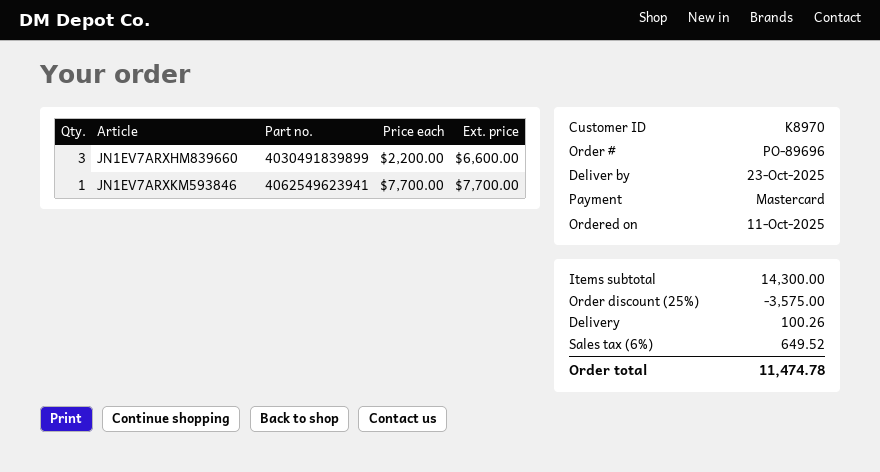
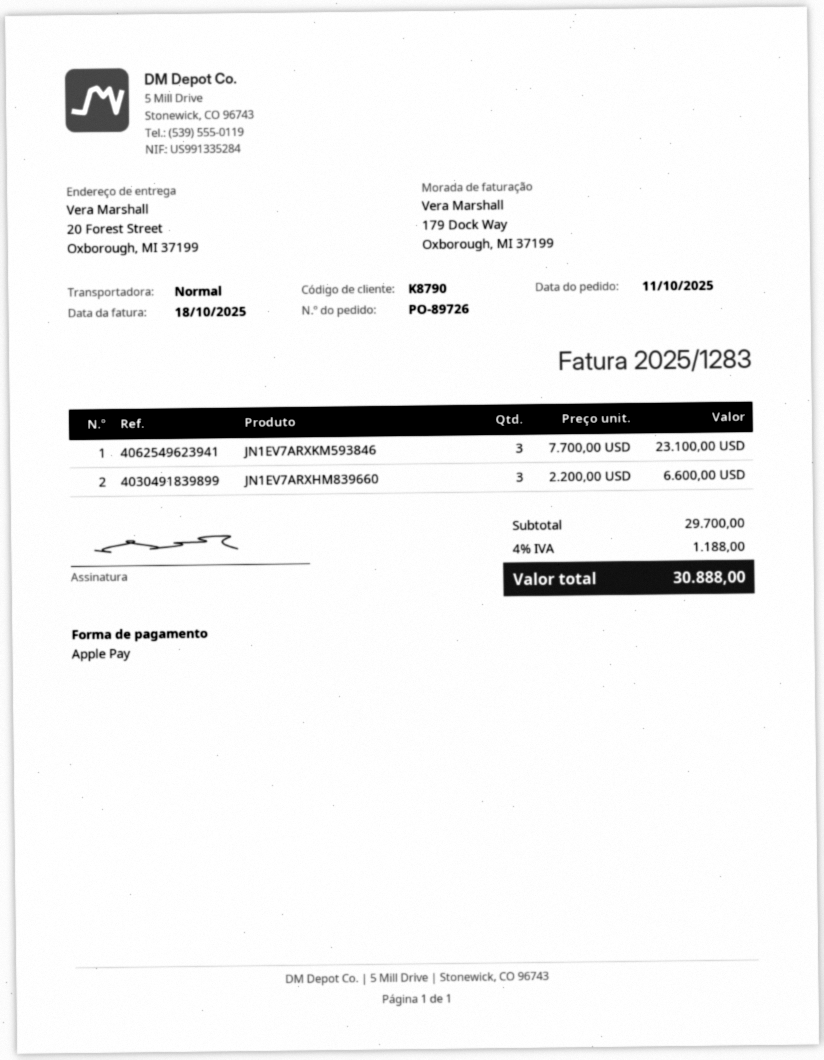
order number: PO-89696 -> PO-89726
customer number: K8970 -> K8790
payment method: Mastercard -> Apple Pay
JN1EV7ARXKM593846: 1 x 7700.00 = 7700.00 -> 3 x 7700.00 = 23100.00
subtotal: 14300.00 -> 29700.00
discount: 25% = 3575.00 -> none
shipping: 100.26 -> none
tax: 6% = 649.52 -> 4% = 1188.00
total: 11474.78 -> 30888.00

